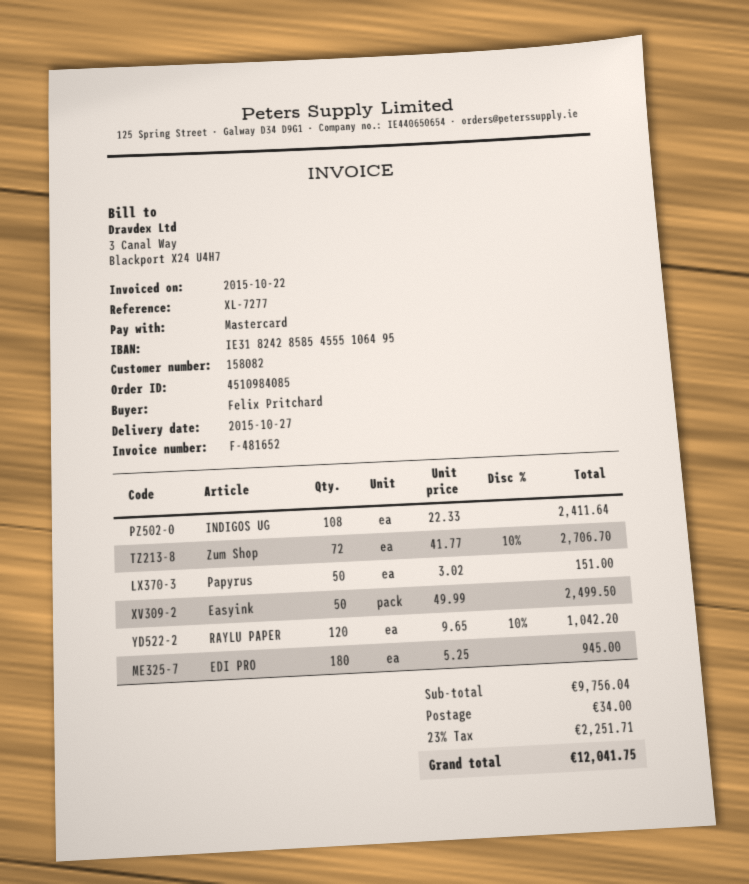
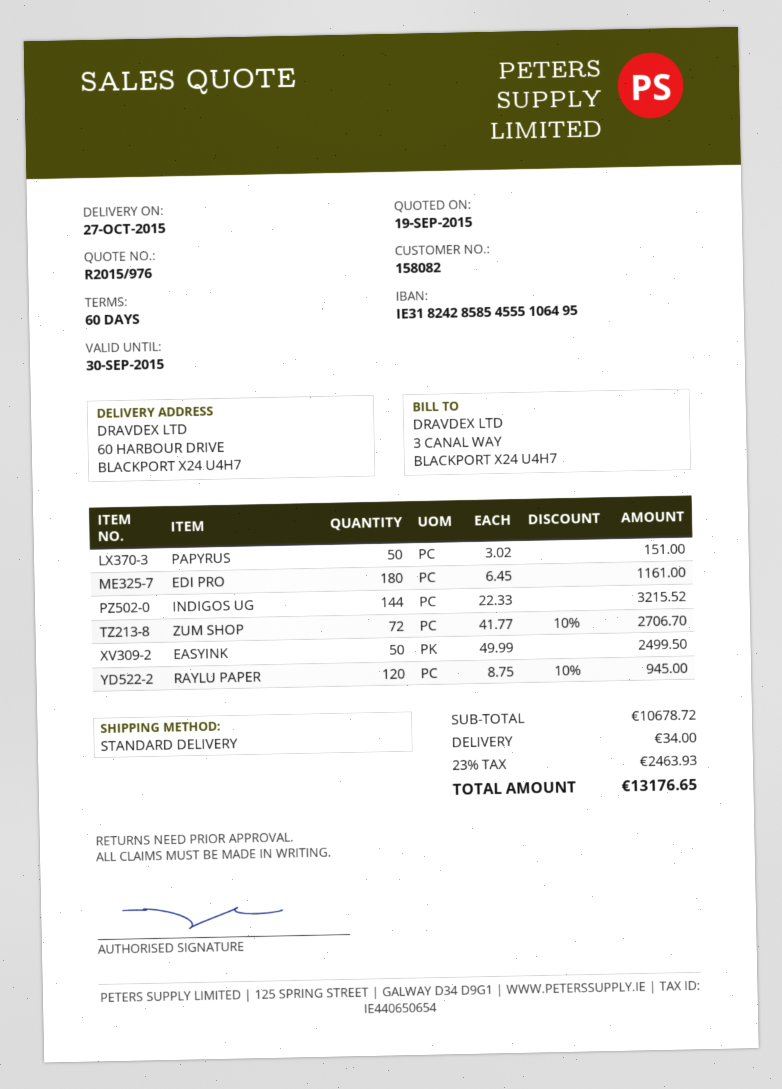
INDIGOS UG: 108 x 22.33 = 2411.64 -> 144 x 22.33 = 3215.52
RAYLU PAPER: 120 x 9.65 - 10% = 1042.20 -> 120 x 8.75 - 10% = 945.00
EDI PRO: 180 x 5.25 = 945.00 -> 180 x 6.45 = 1161.00
subtotal: 9756.04 -> 10678.72
tax: 23% = 2251.71 -> 23% = 2463.93
total: 12041.75 -> 13176.65

